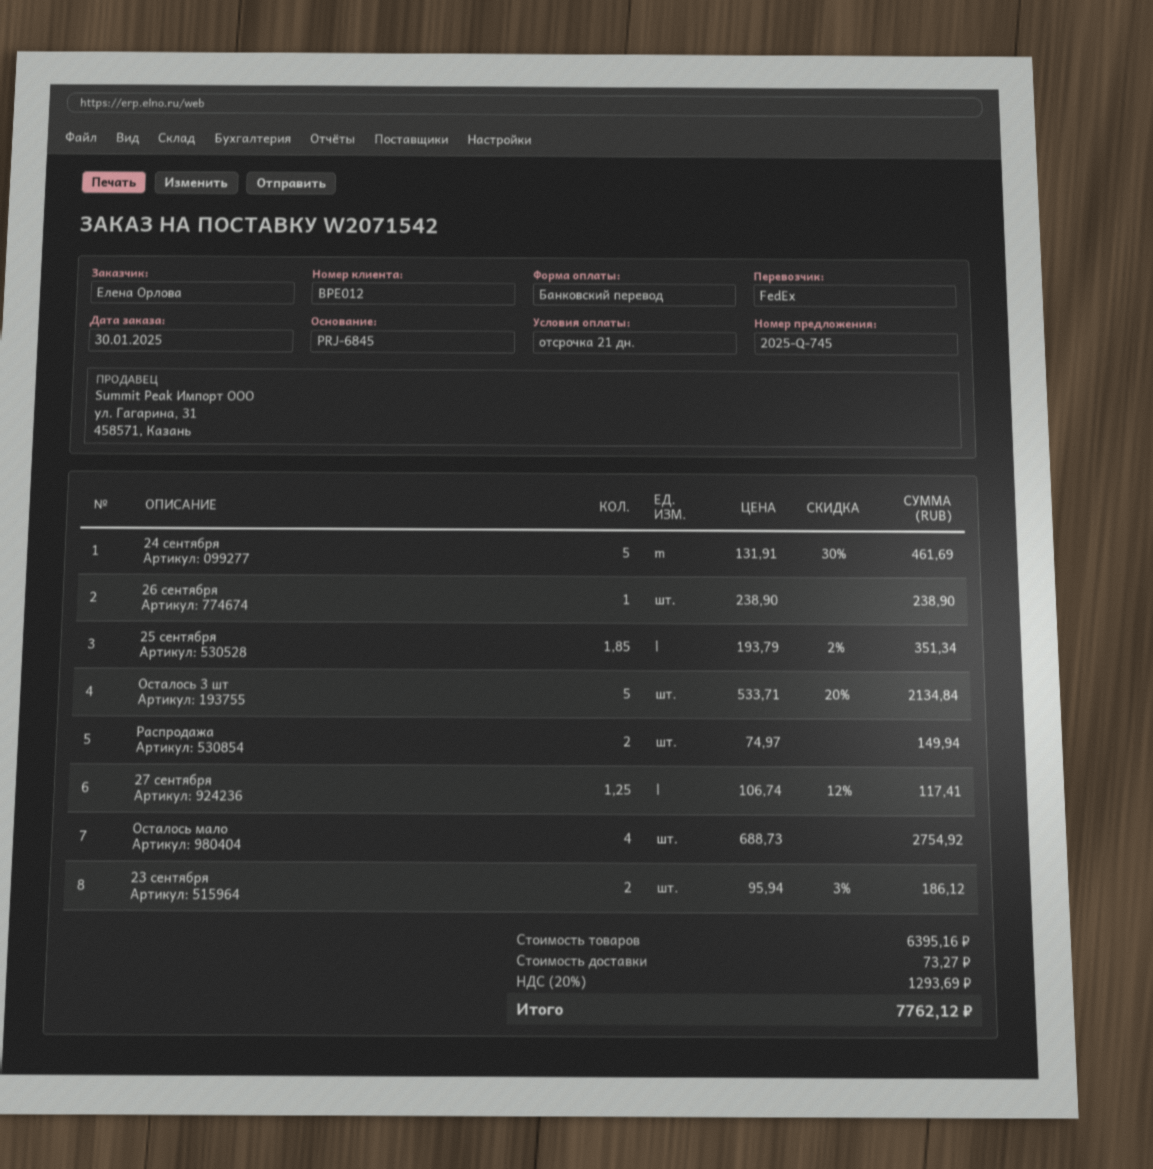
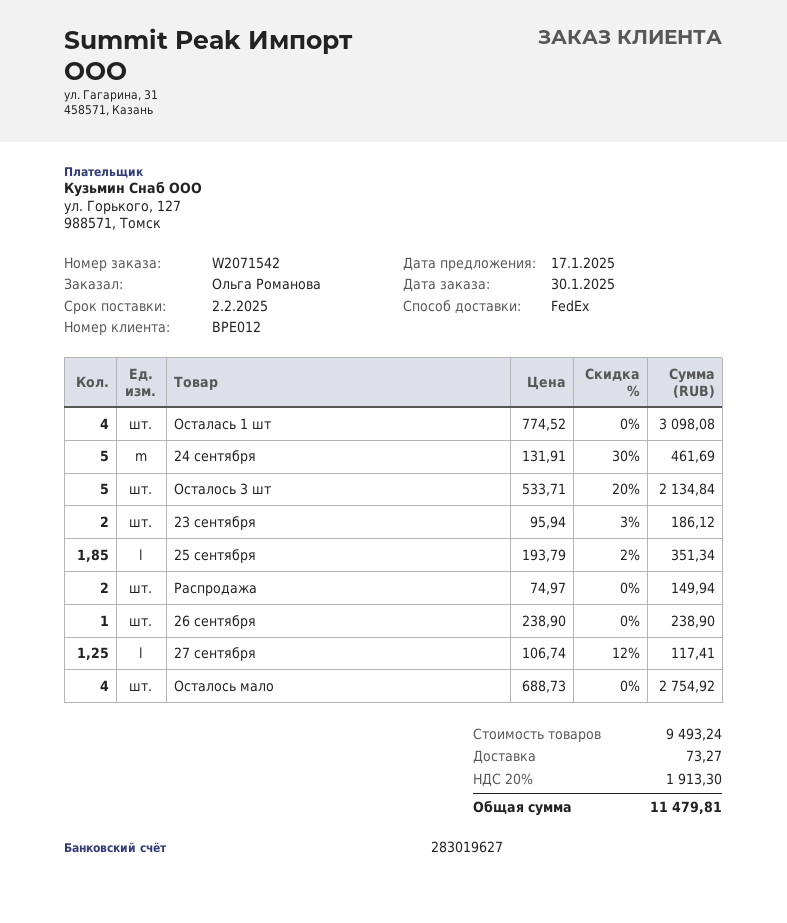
ordered by: Елена Орлова -> Ольга Романова
Осталась 1 шт: none -> 4 x 774.52 = 3098.08
subtotal: 6395.16 -> 9493.24
tax: 20% = 1293.69 -> 20% = 1913.30
total: 7762.12 -> 11479.81

